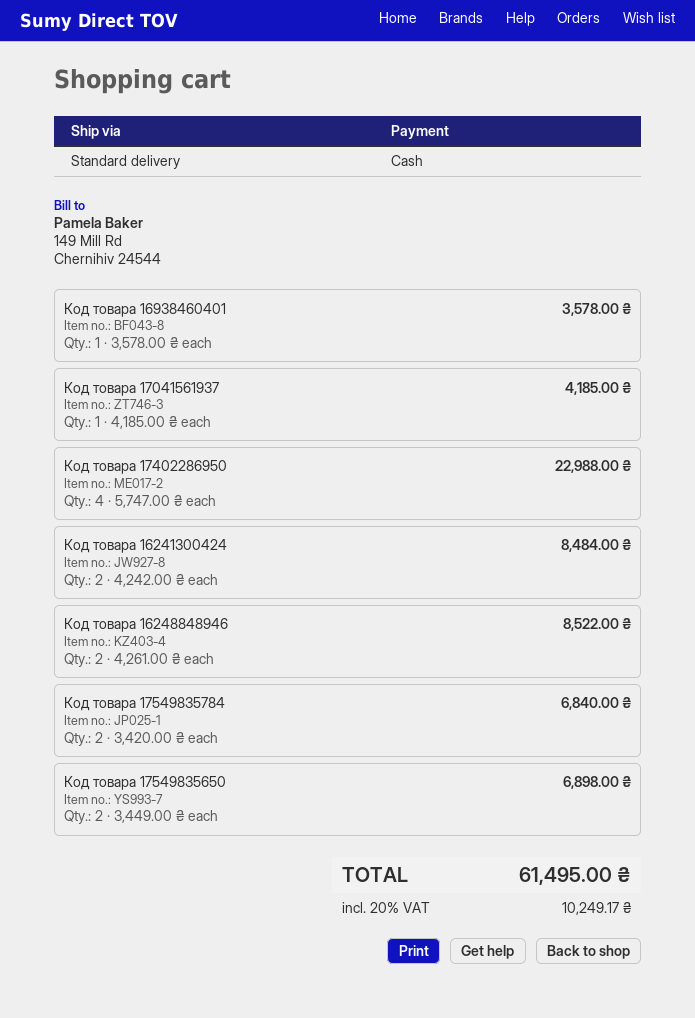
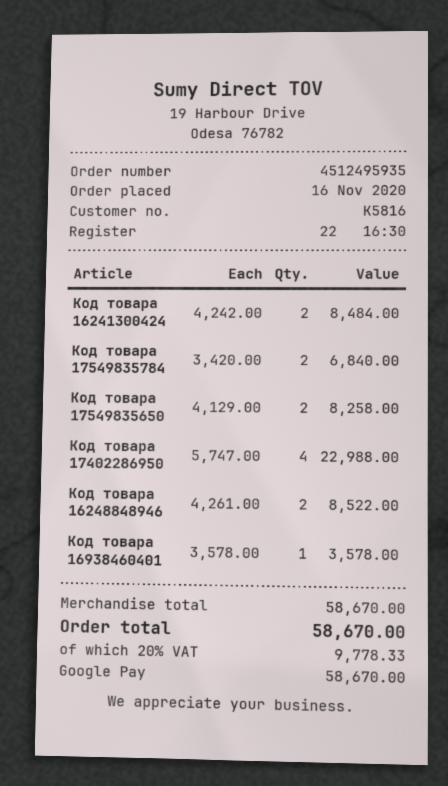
payment method: cash -> Google Pay
Код товара 17041561937: 1 x 4185.00 = 4185.00 -> none
Код товара 17549835650: 2 x 3449.00 = 6898.00 -> 2 x 4129.00 = 8258.00
tax: 20% = 10249.17 -> 20% = 9778.33
total: 61495.00 -> 58670.00

